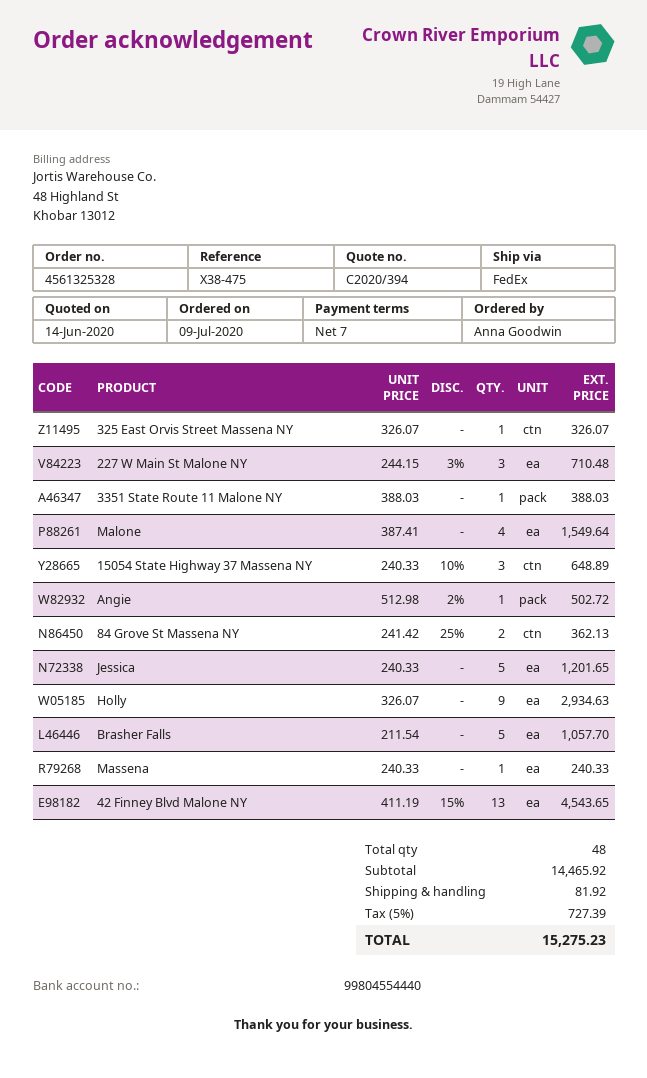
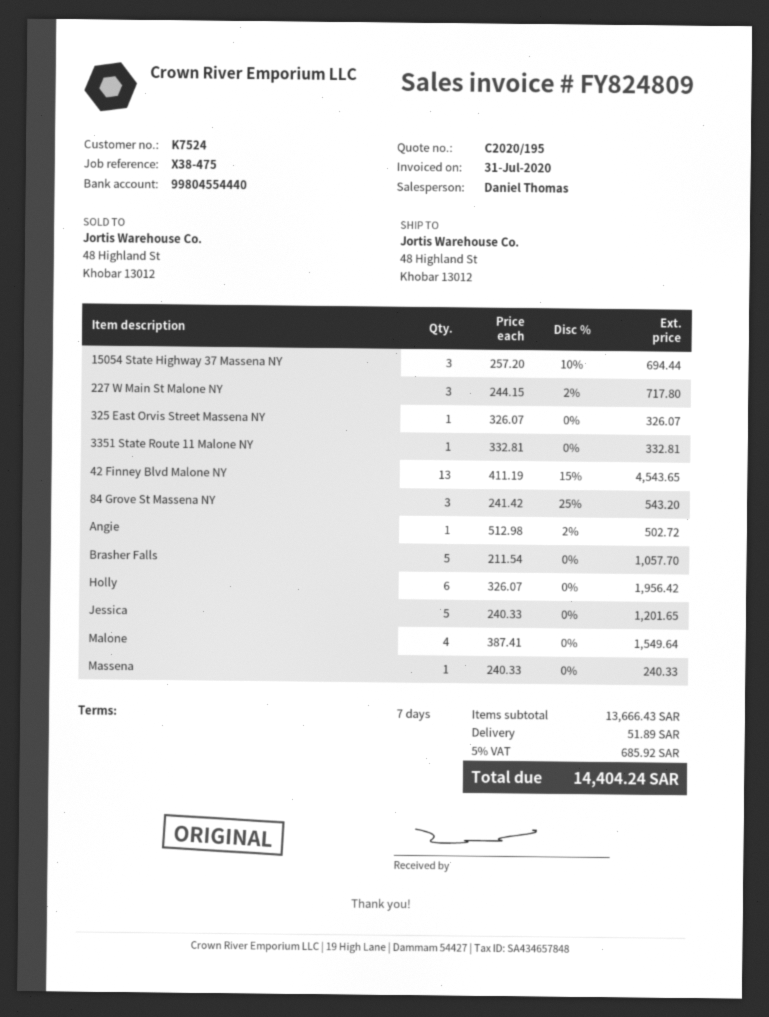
quote number: C2020/394 -> C2020/195
227 W Main St Malone NY: 3 x 244.15 - 3% = 710.48 -> 3 x 244.15 - 2% = 717.80
3351 State Route 11 Malone NY: 1 x 388.03 = 388.03 -> 1 x 332.81 = 332.81
15054 State Highway 37 Massena NY: 3 x 240.33 - 10% = 648.89 -> 3 x 257.20 - 10% = 694.44
84 Grove St Massena NY: 2 x 241.42 - 25% = 362.13 -> 3 x 241.42 - 25% = 543.20
Holly: 9 x 326.07 = 2934.63 -> 6 x 326.07 = 1956.42
subtotal: 14465.92 -> 13666.43
shipping: 81.92 -> 51.89
tax: 5% = 727.39 -> 5% = 685.92
total: 15275.23 -> 14404.24

